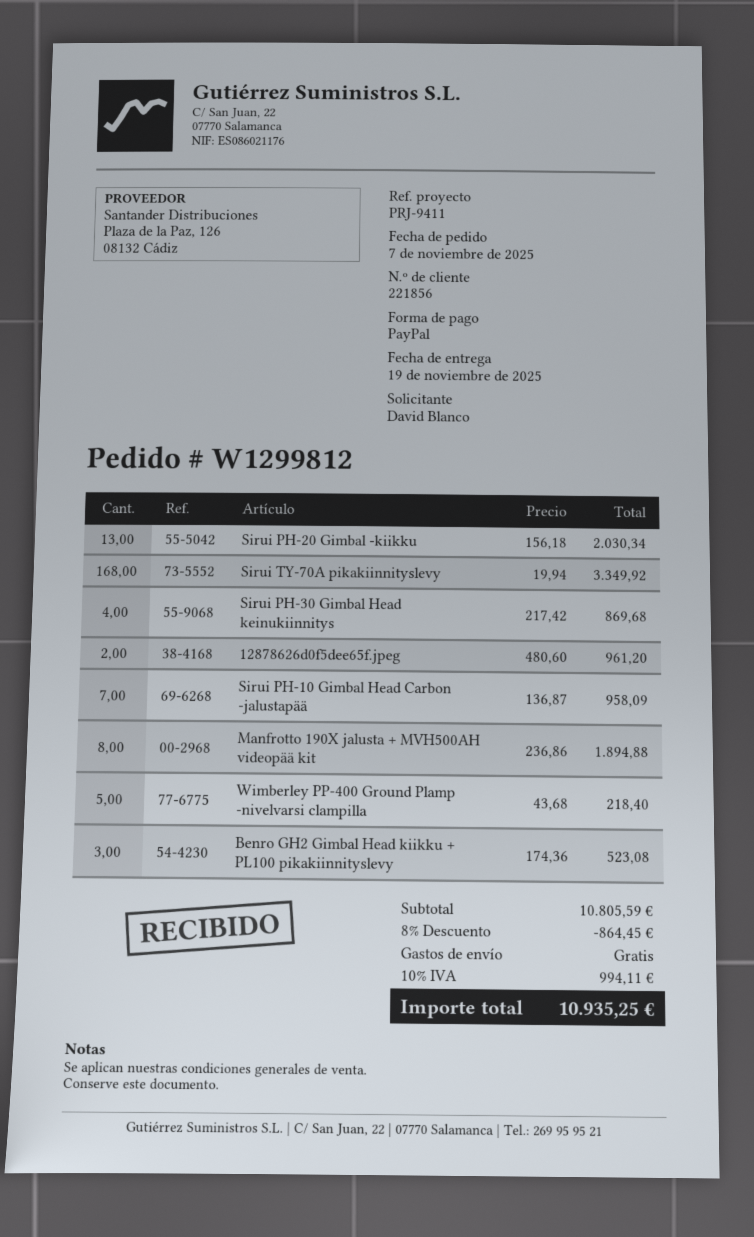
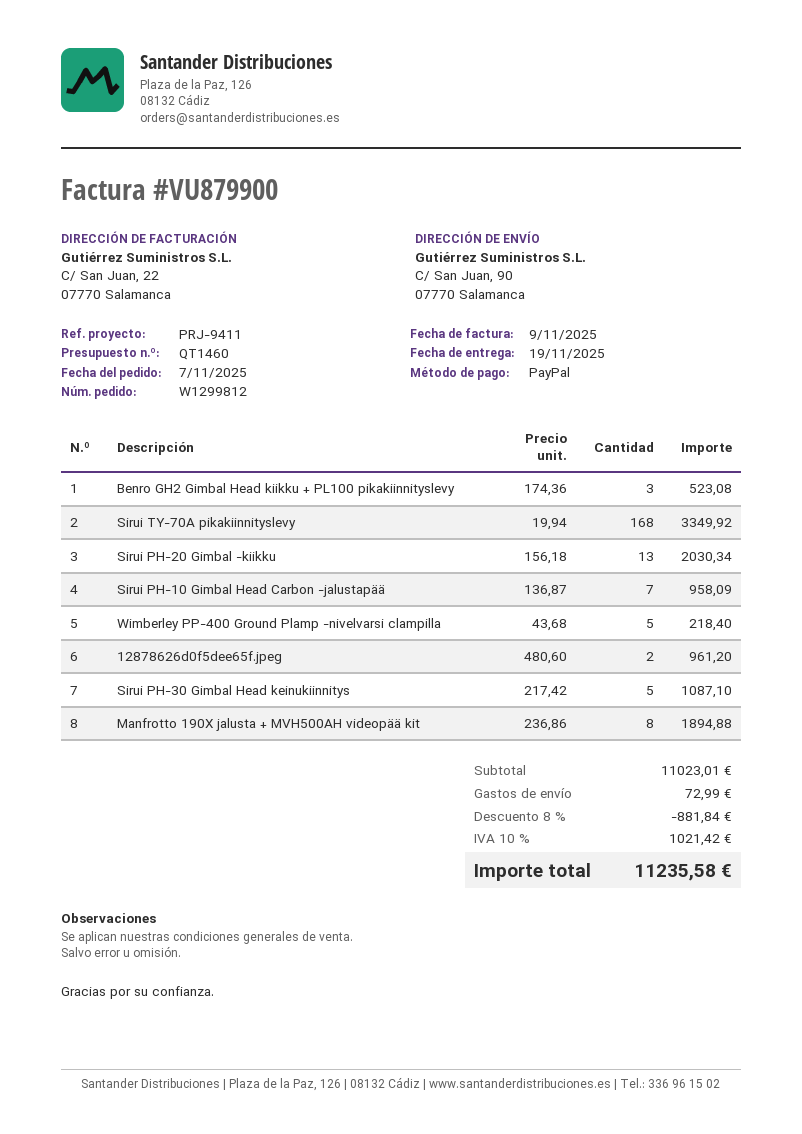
Sirui PH-30 Gimbal Head keinukiinnitys: 4 x 217.42 = 869.68 -> 5 x 217.42 = 1087.10
subtotal: 10805.59 -> 11023.01
discount: 8% = 864.45 -> 8% = 881.84
shipping: 0.00 -> 72.99
tax: 10% = 994.11 -> 10% = 1021.42
total: 10935.25 -> 11235.58

